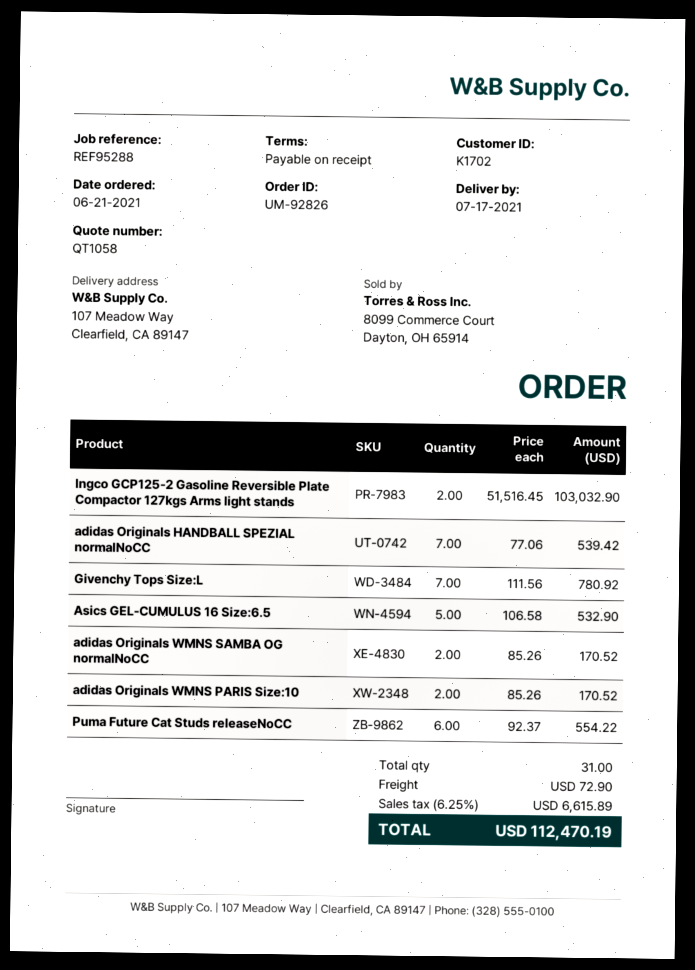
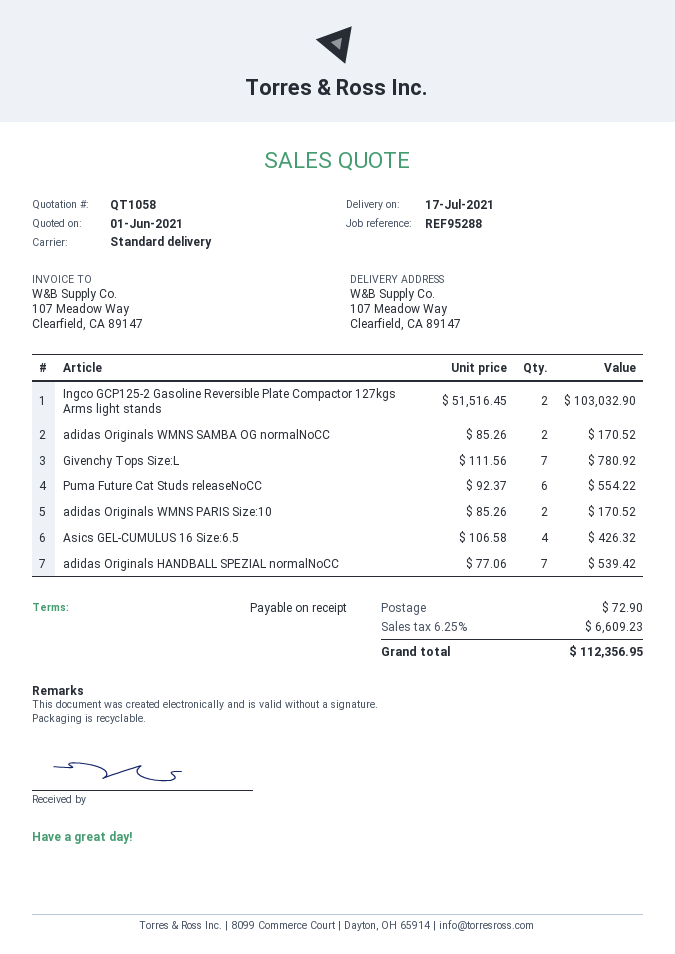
Asics GEL-CUMULUS 16 Size:6.5: 5 x 106.58 = 532.90 -> 4 x 106.58 = 426.32
tax: 6.25% = 6615.89 -> 6.25% = 6609.23
total: 112470.19 -> 112356.95

